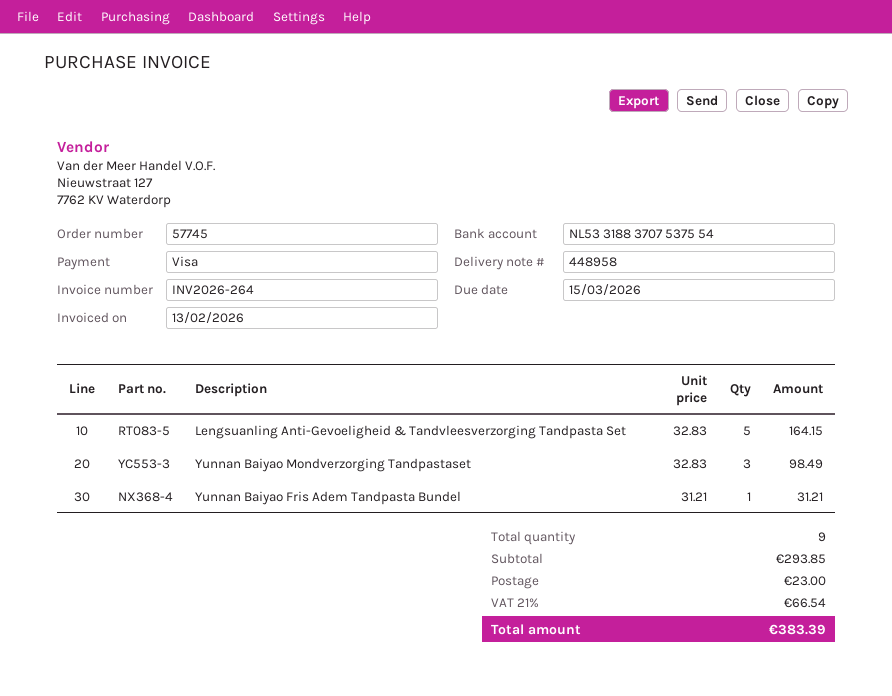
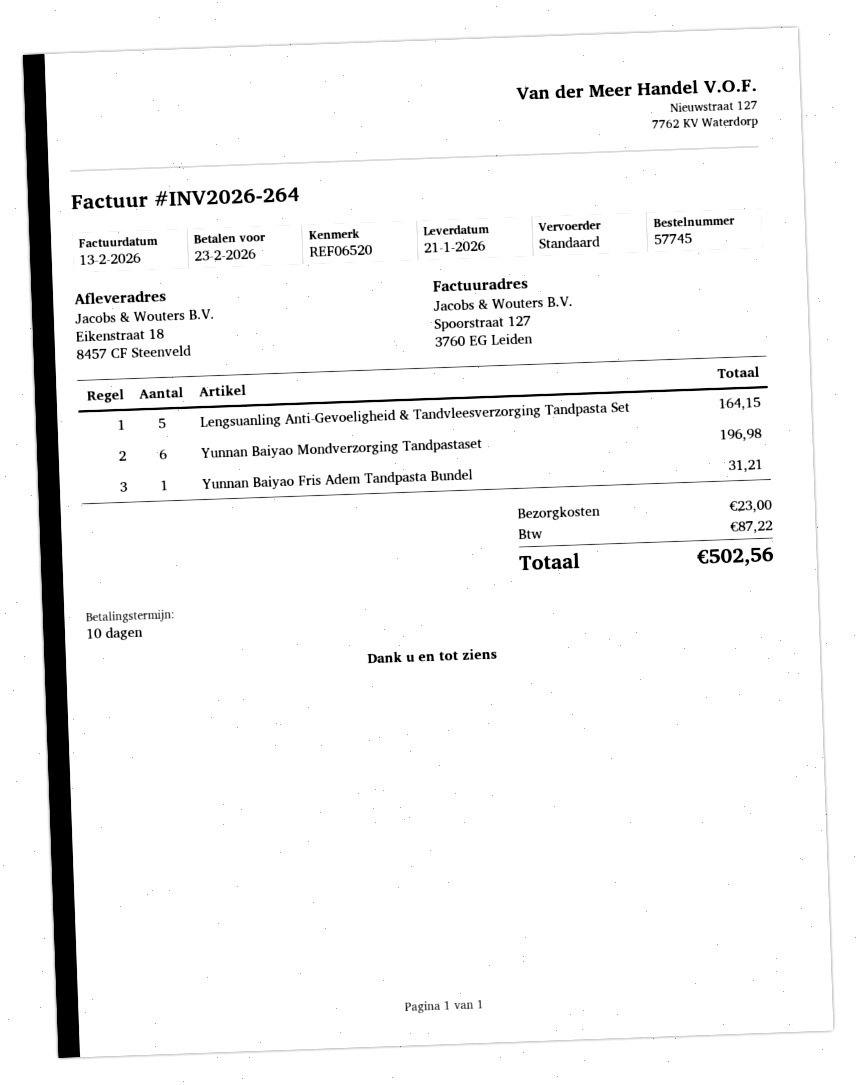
due date: 2026-03-15 -> 2026-02-23
Yunnan Baiyao Mondverzorging Tandpastaset: 3 for 98.49 -> 6 for 196.98
tax: 66.54 -> 87.22
total: 383.39 -> 502.56

